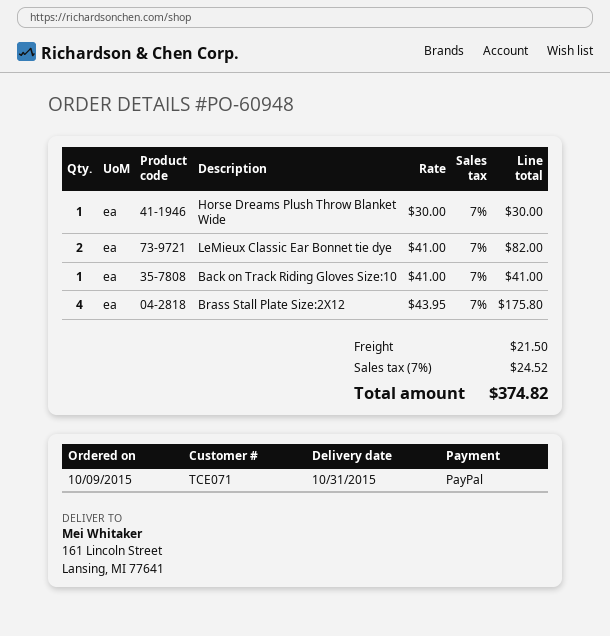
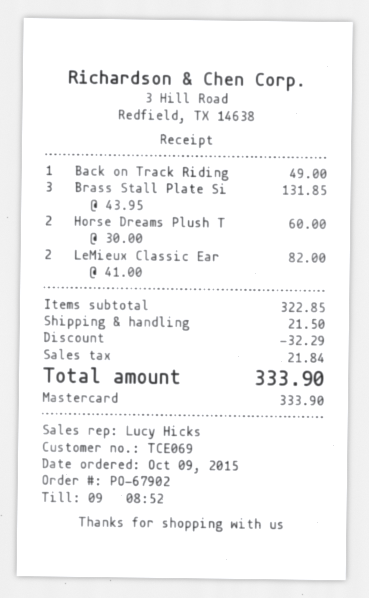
order number: PO-60948 -> PO-67902
customer number: TCE071 -> TCE069
payment method: PayPal -> Mastercard
Horse Dreams Plush Throw Blanket Wide: 1 x 30.00 = 30.00 -> 2 x 30.00 = 60.00
Back on Track Riding Gloves Size:10: 1 x 41.00 = 41.00 -> 1 x 49.00 = 49.00
Brass Stall Plate Size:2X12: 4 x 43.95 = 175.80 -> 3 x 43.95 = 131.85
discount: none -> 32.29
tax: 24.52 -> 21.84
total: 374.82 -> 333.90

